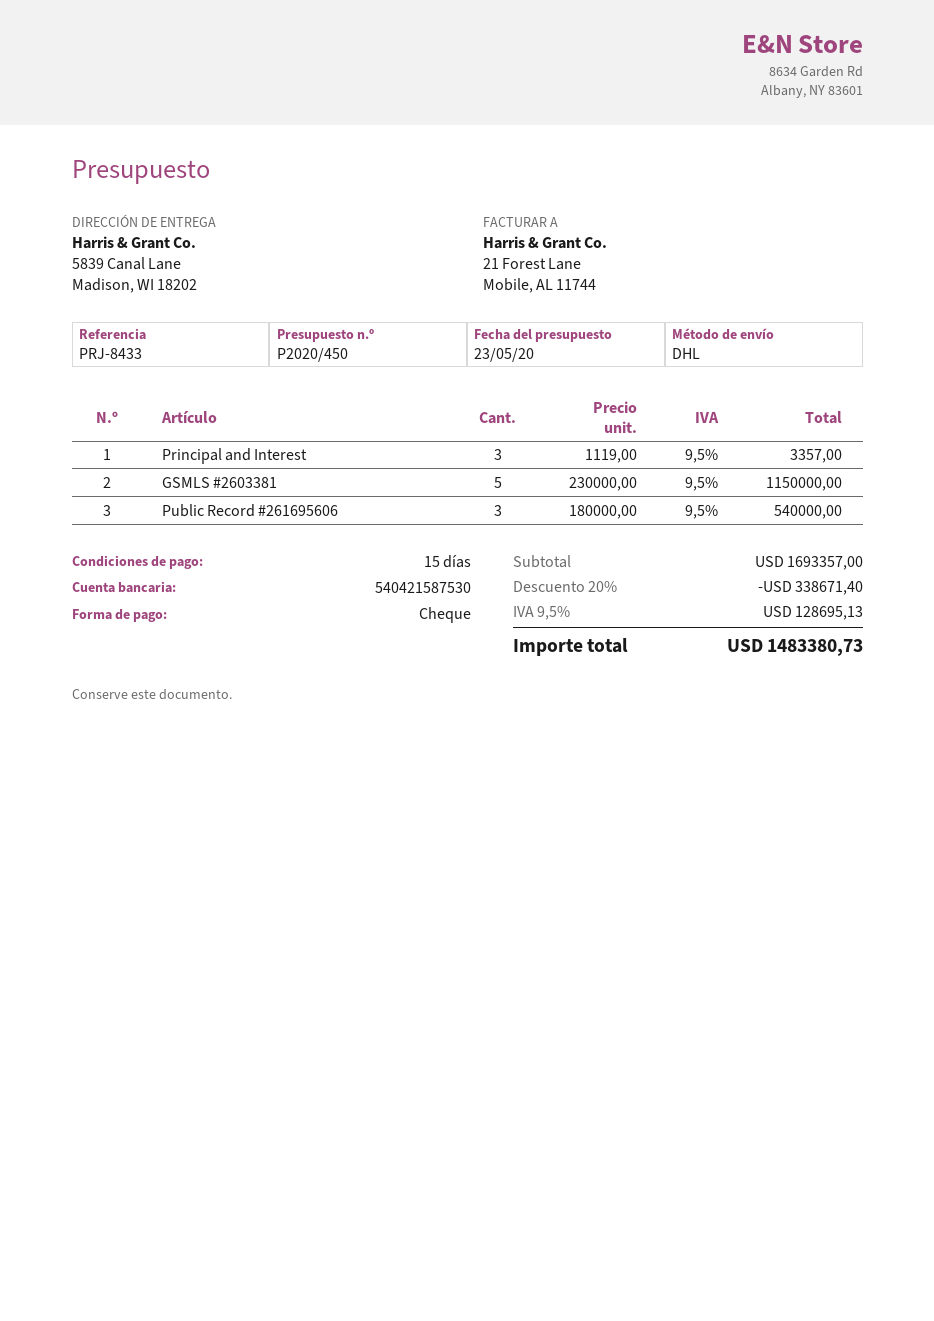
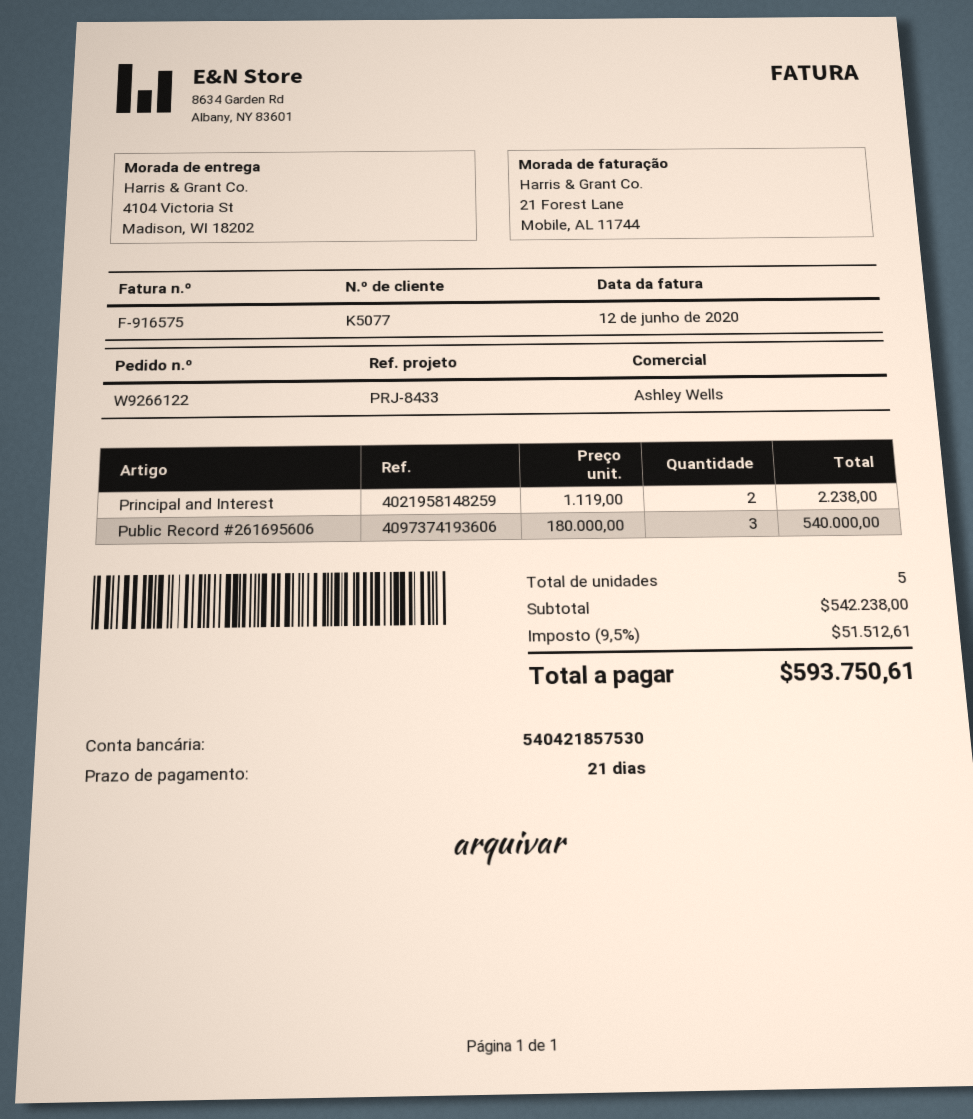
payment terms: 15 days -> 21 days
bank account: 540421587530 -> 540421857530
ship to: 5839 Canal Lane, Madison, WI 18202 -> 4104 Victoria St, Madison, WI 18202
Principal and Interest: 3 x 1119.00 = 3357.00 -> 2 x 1119.00 = 2238.00
GSMLS #2603381: 5 x 230000.00 = 1150000.00 -> none
subtotal: 1693357.00 -> 542238.00
discount: 20% = 338671.40 -> none
tax: 9.5% = 128695.13 -> 9.5% = 51512.61
total: 1483380.73 -> 593750.61

